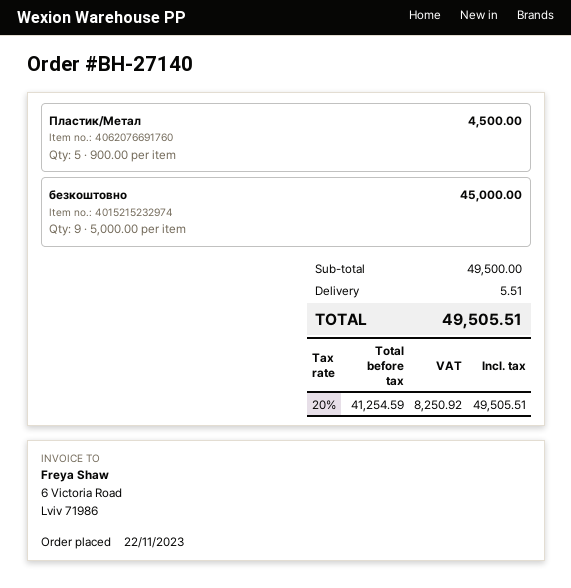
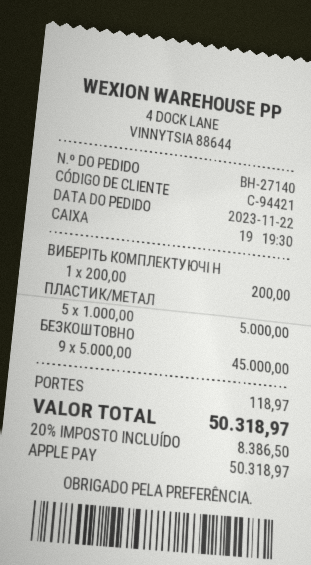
Пластик/Метал: 5 x 900.00 = 4500.00 -> 5 x 1000.00 = 5000.00
ВИБЕРІТЬ КОМПЛЕКТУЮЧІ Н: none -> 1 x 200.00 = 200.00
shipping: 5.51 -> 118.97
tax: 20% = 8250.92 -> 20% = 8386.50
total: 49505.51 -> 50318.97

